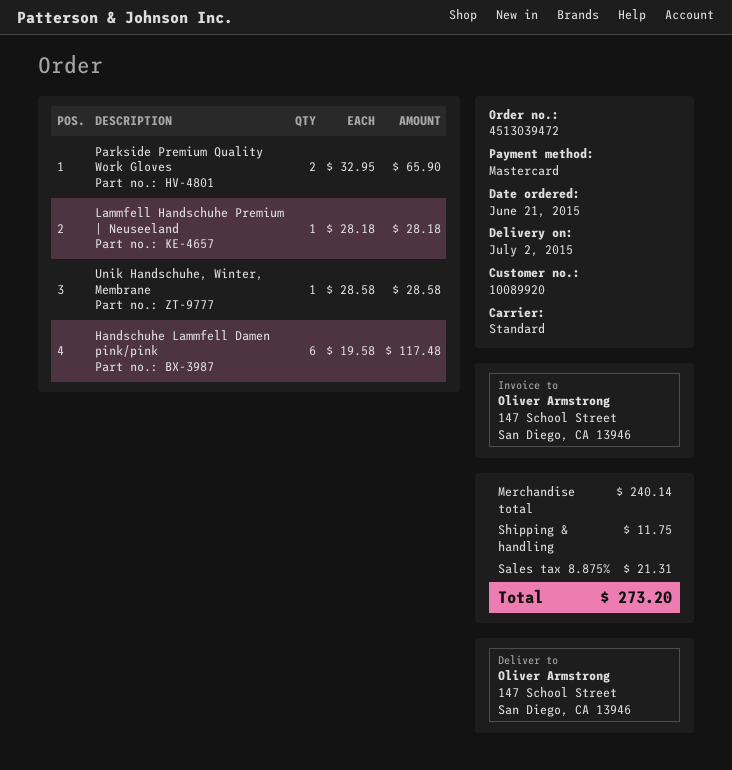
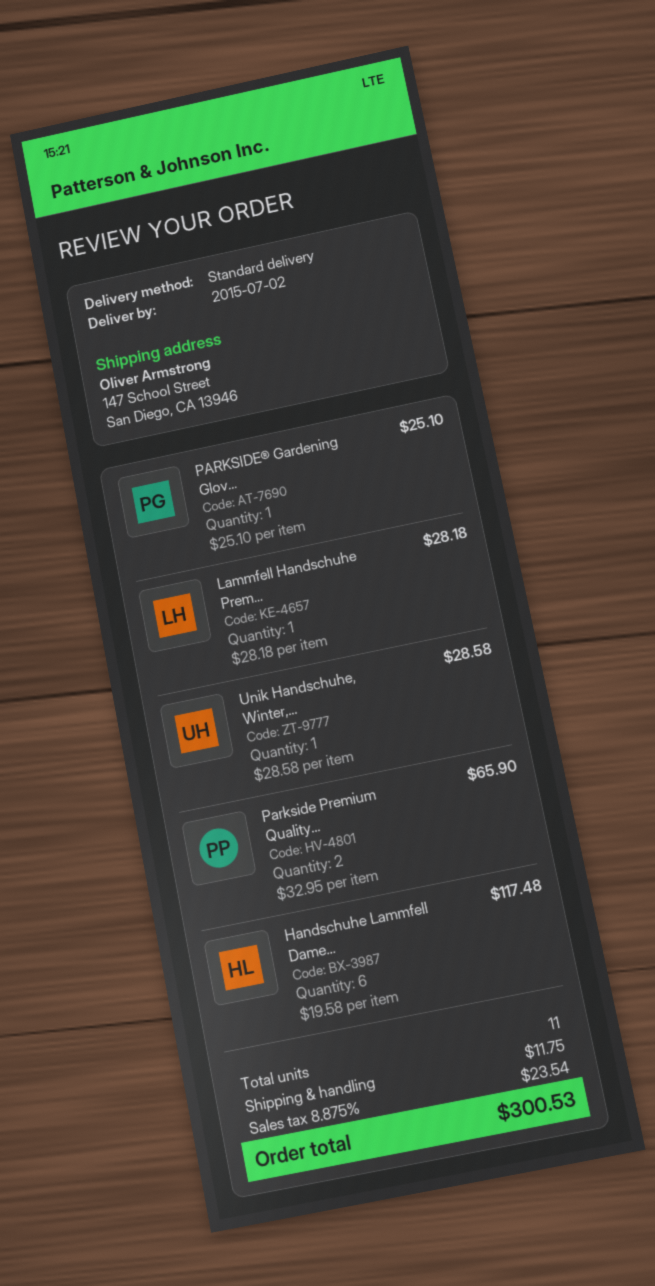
PARKSIDE® Gardening Glov...: none -> 1 x 25.10 = 25.10
tax: 8.875% = 21.31 -> 8.875% = 23.54
total: 273.20 -> 300.53

